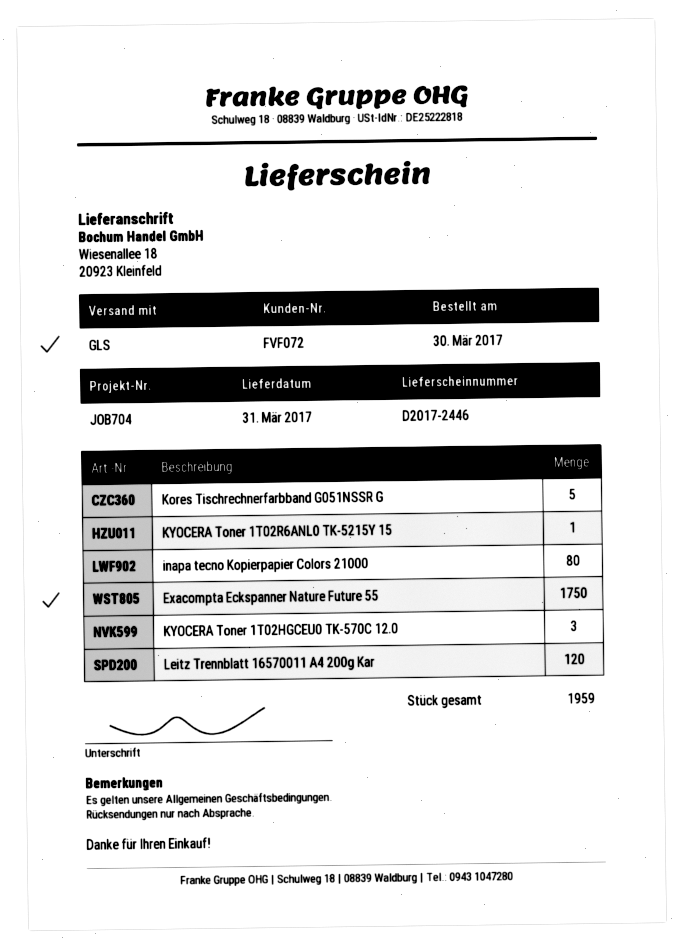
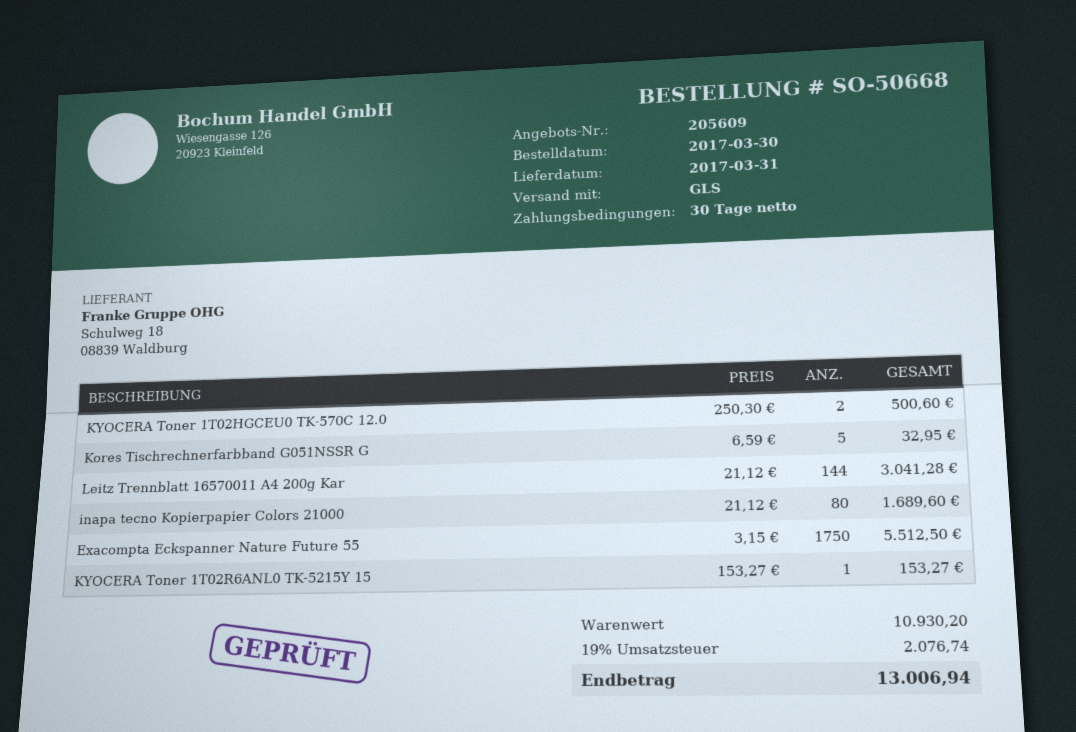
KYOCERA Toner 1T02HGCEU0 TK-570C 12.0: 3 -> 2
Leitz Trennblatt 16570011 A4 200g Kar: 120 -> 144

